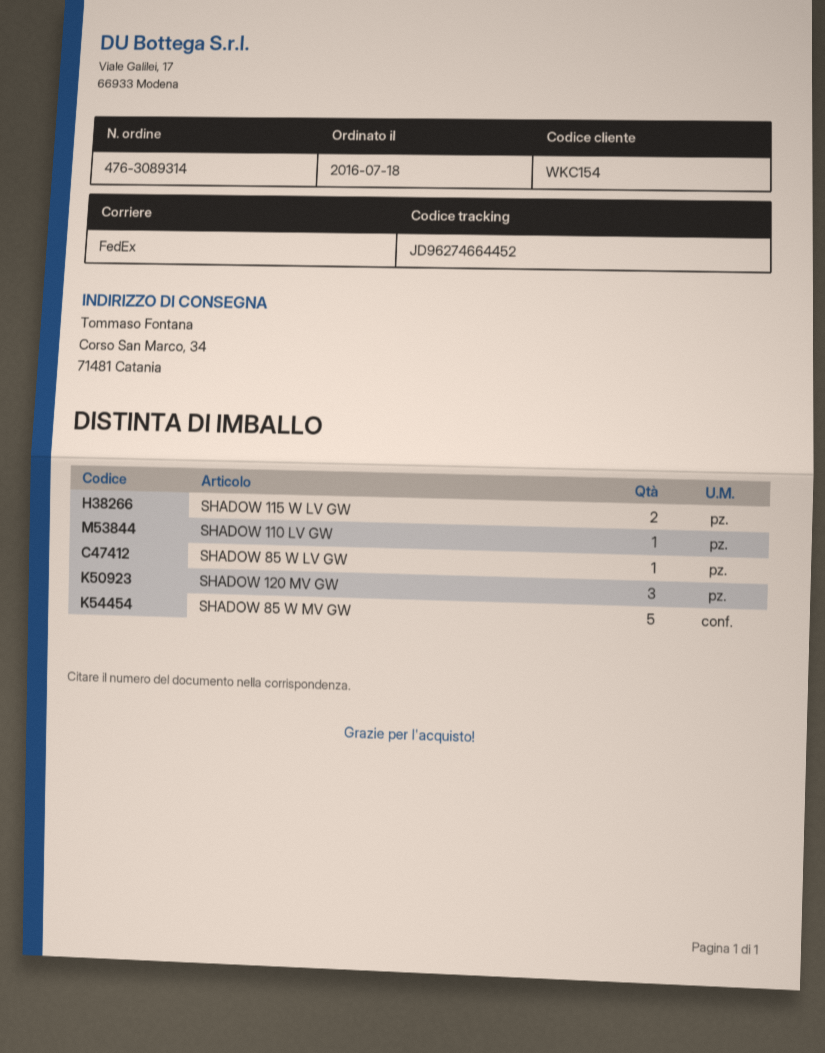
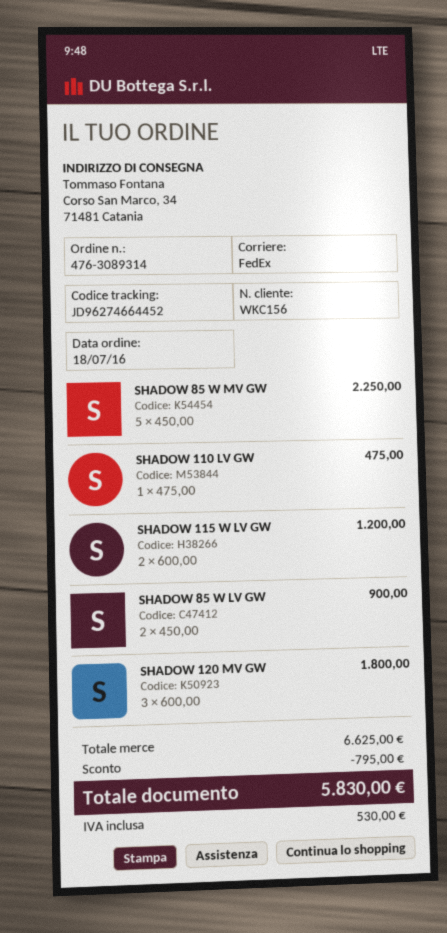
customer number: WKC154 -> WKC156
SHADOW 85 W LV GW: 1 -> 2

